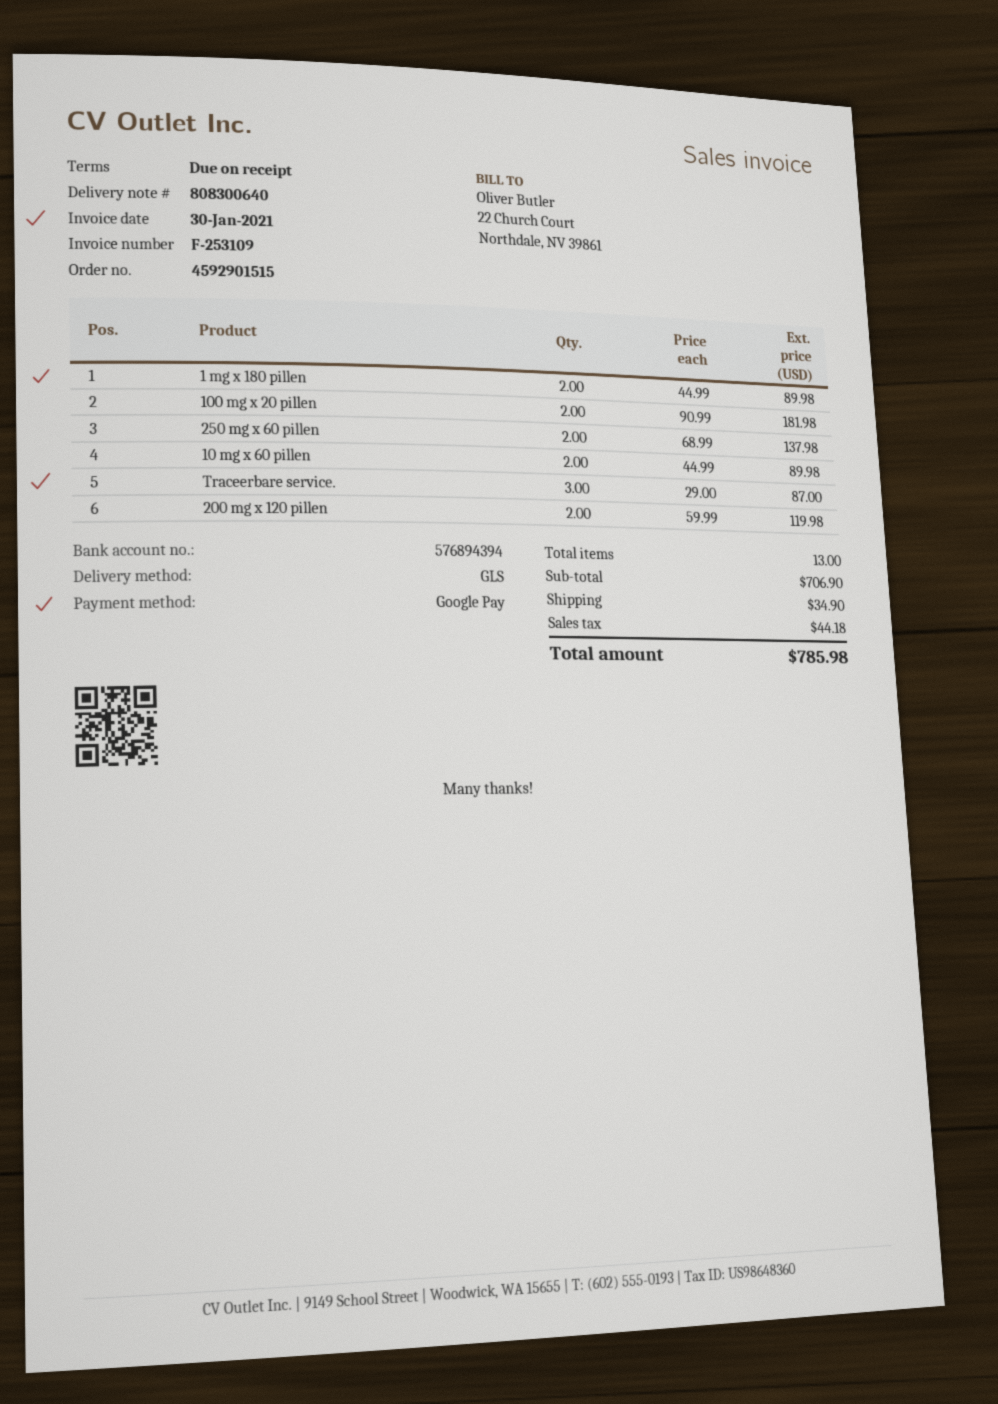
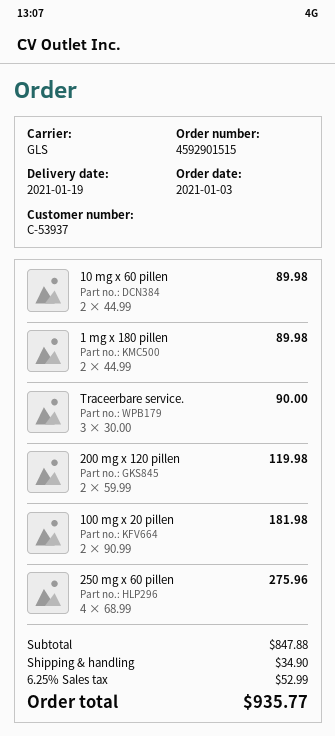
250 mg x 60 pillen: 2 x 68.99 = 137.98 -> 4 x 68.99 = 275.96
Traceerbare service.: 3 x 29.00 = 87.00 -> 3 x 30.00 = 90.00
subtotal: 706.90 -> 847.88
tax: 44.18 -> 52.99
total: 785.98 -> 935.77

